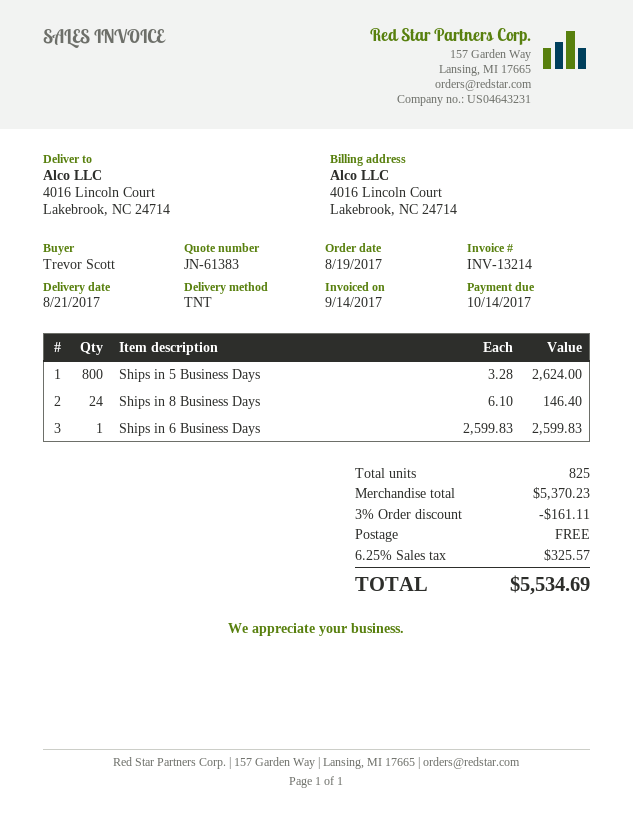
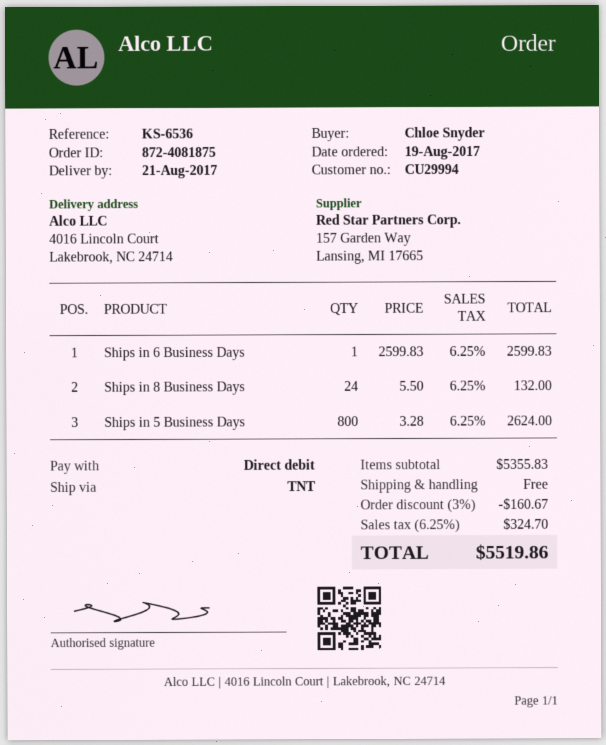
ordered by: Trevor Scott -> Chloe Snyder
Ships in 8 Business Days: 24 x 6.10 = 146.40 -> 24 x 5.50 = 132.00
subtotal: 5370.23 -> 5355.83
discount: 3% = 161.11 -> 3% = 160.67
tax: 6.25% = 325.57 -> 6.25% = 324.70
total: 5534.69 -> 5519.86

